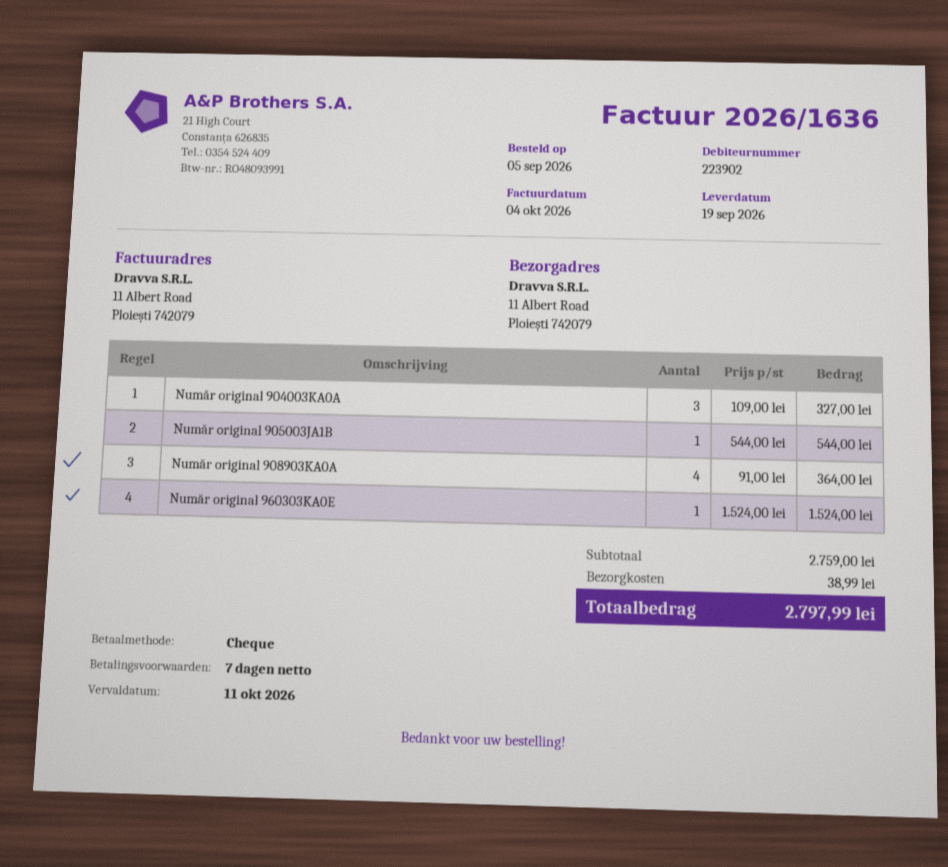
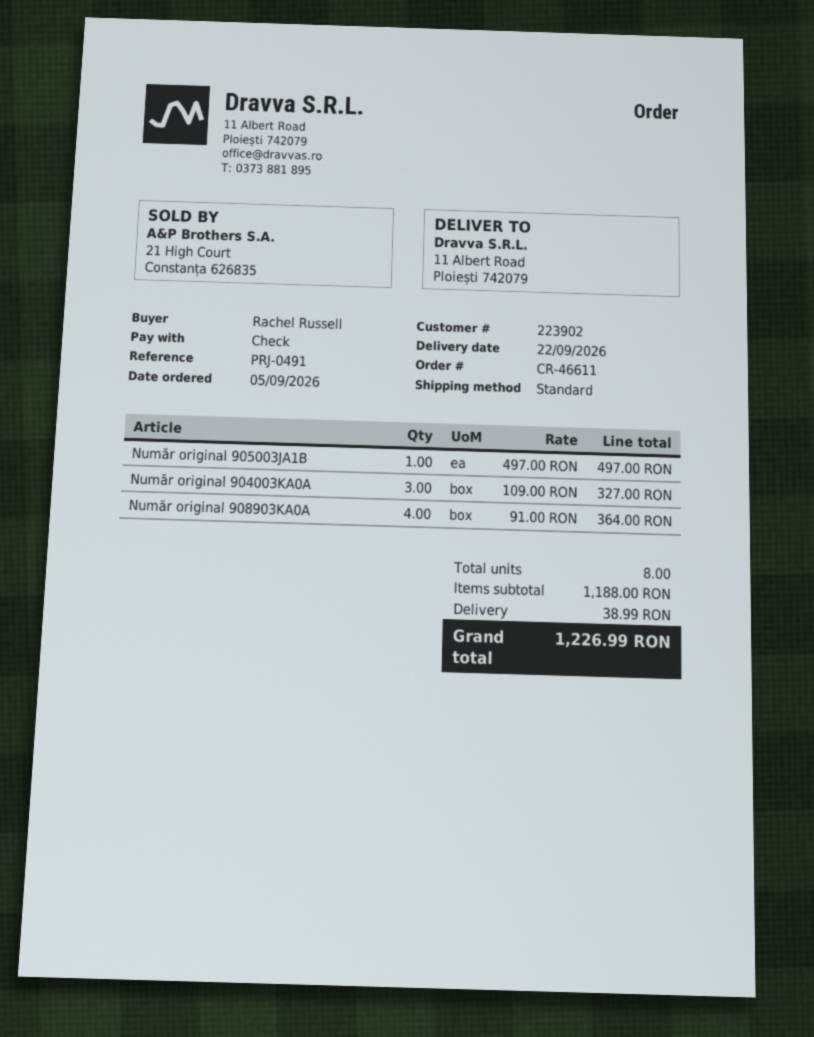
delivery date: 2026-09-19 -> 2026-09-22
Număr original 905003JA1B: 1 x 544.00 = 544.00 -> 1 x 497.00 = 497.00
Număr original 960303KA0E: 1 x 1524.00 = 1524.00 -> none
subtotal: 2759.00 -> 1188.00
total: 2797.99 -> 1226.99

